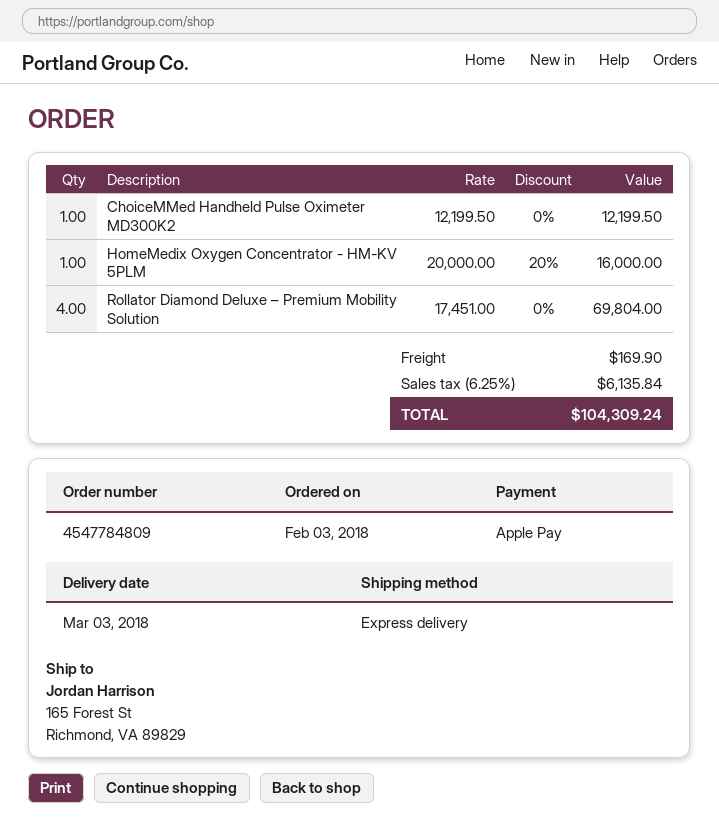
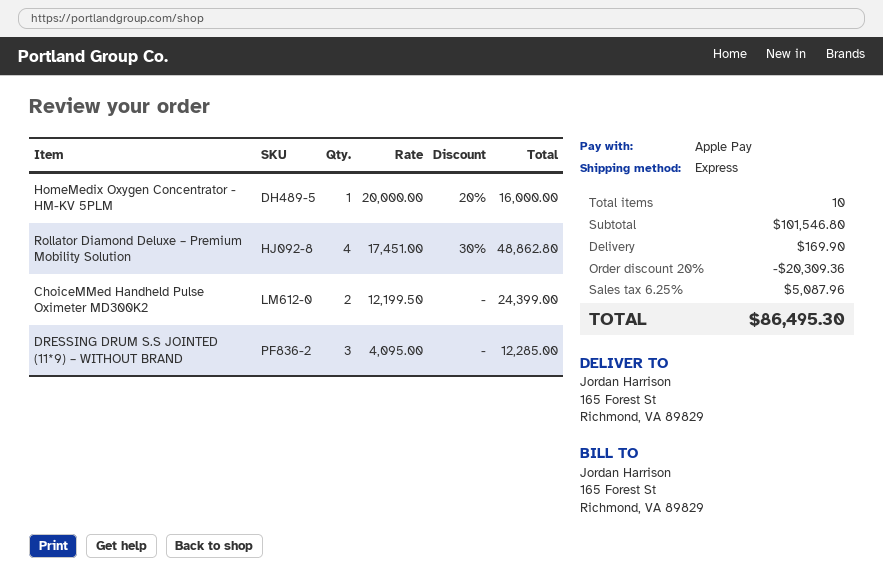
ChoiceMMed Handheld Pulse Oximeter MD300K2: 1 x 12199.50 = 12199.50 -> 2 x 12199.50 = 24399.00
Rollator Diamond Deluxe – Premium Mobility Solution: 4 x 17451.00 = 69804.00 -> 4 x 17451.00 - 30% = 48862.80
DRESSING DRUM S.S JOINTED (11*9) – WITHOUT BRAND: none -> 3 x 4095.00 = 12285.00
discount: none -> 20% = 20309.36
tax: 6.25% = 6135.84 -> 6.25% = 5087.96
total: 104309.24 -> 86495.30

